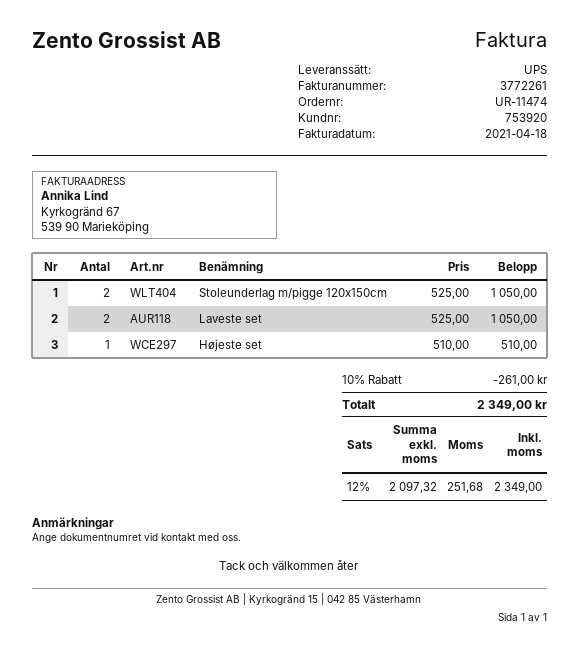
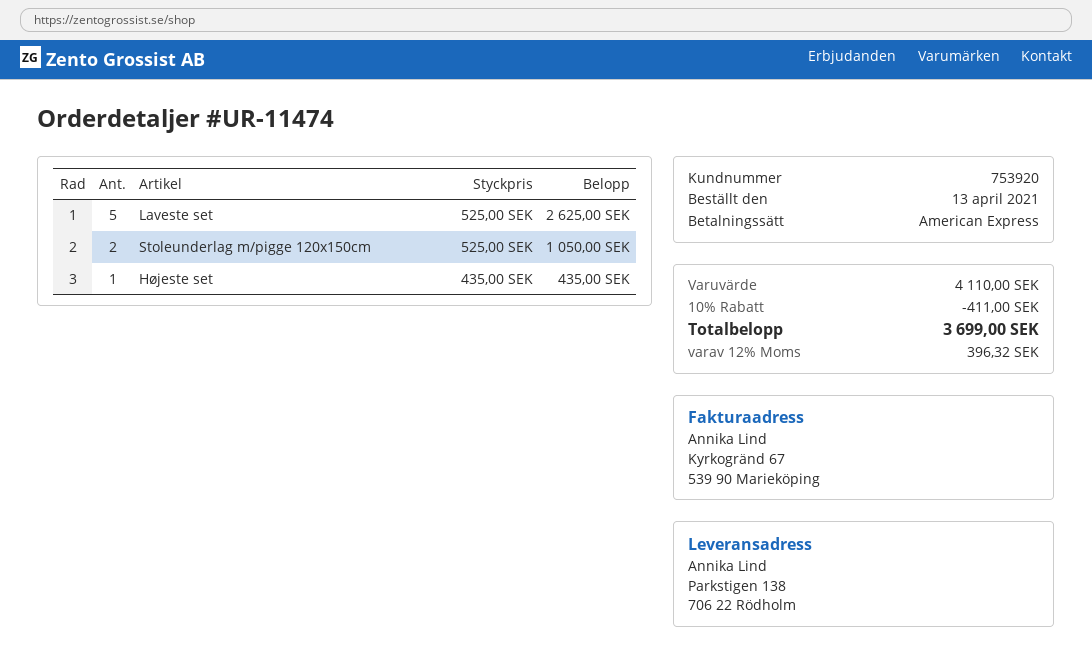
Laveste set: 2 x 525.00 = 1050.00 -> 5 x 525.00 = 2625.00
Højeste set: 1 x 510.00 = 510.00 -> 1 x 435.00 = 435.00
discount: 10% = 261.00 -> 10% = 411.00
tax: 12% = 251.68 -> 12% = 396.32
total: 2349.00 -> 3699.00

